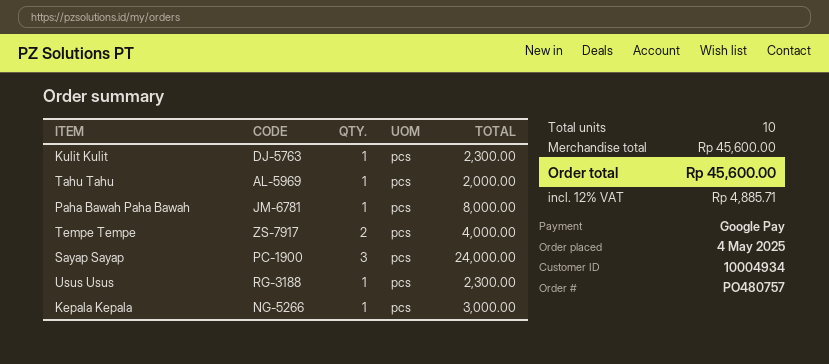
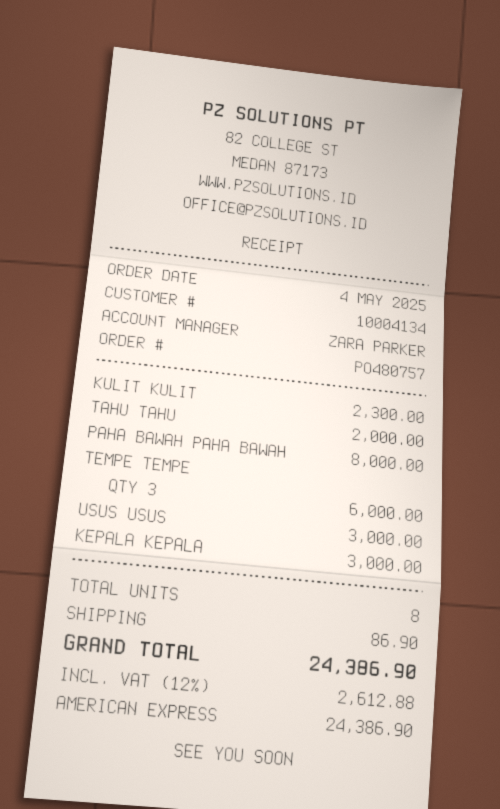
customer number: 10004934 -> 10004134
payment method: Google Pay -> American Express
Tempe Tempe: 2 for 4000.00 -> 3 for 6000.00
Sayap Sayap: 3 for 24000.00 -> none
Usus Usus: 1 for 2300.00 -> 1 for 3000.00
total quantity: 10 -> 8
shipping: none -> 86.90
tax: 12% = 4885.71 -> 12% = 2612.88
total: 45600.00 -> 24386.90

